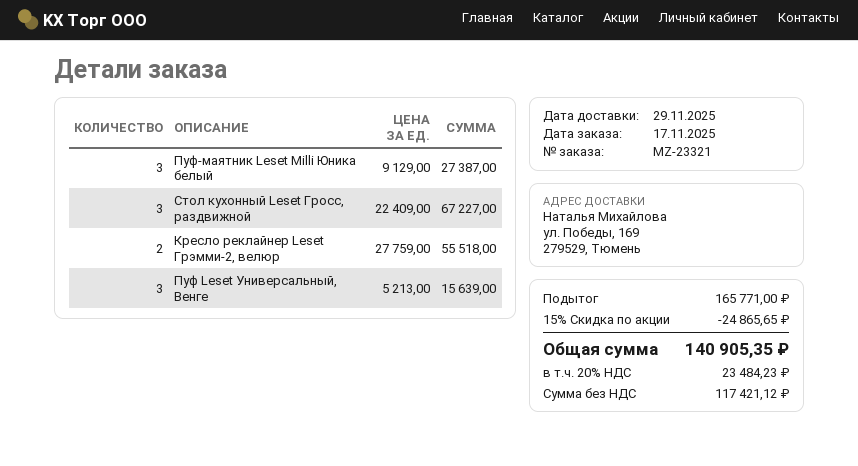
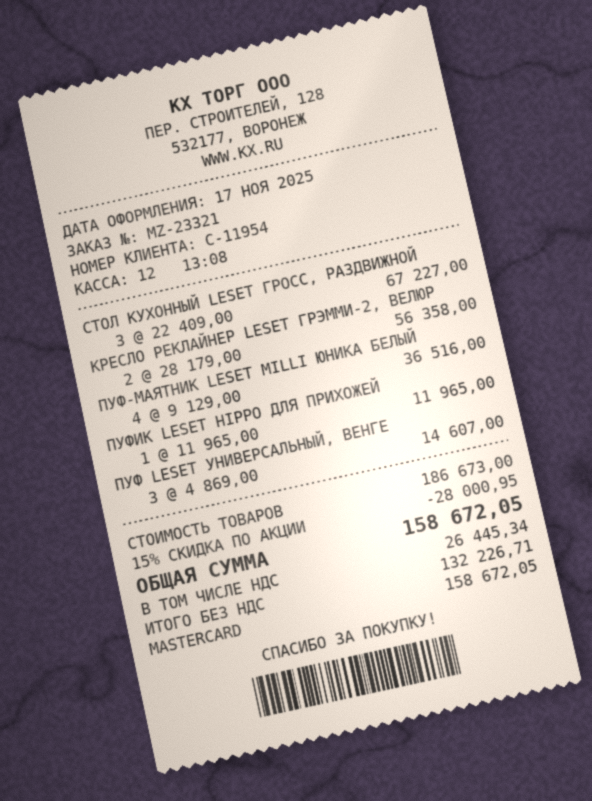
Пуф-маятник Leset Milli Юника белый: 3 x 9129.00 = 27387.00 -> 4 x 9129.00 = 36516.00
Кресло реклайнер Leset Грэмми-2, велюр: 2 x 27759.00 = 55518.00 -> 2 x 28179.00 = 56358.00
Пуф Leset Универсальный, Венге: 3 x 5213.00 = 15639.00 -> 3 x 4869.00 = 14607.00
ПУФИК LESET HIPPO ДЛЯ ПРИХОЖЕЙ: none -> 1 x 11965.00 = 11965.00
subtotal: 165771.00 -> 186673.00
discount: 15% = 24865.65 -> 15% = 28000.95
net: 117421.12 -> 132226.71
tax: 23484.23 -> 26445.34
total: 140905.35 -> 158672.05

